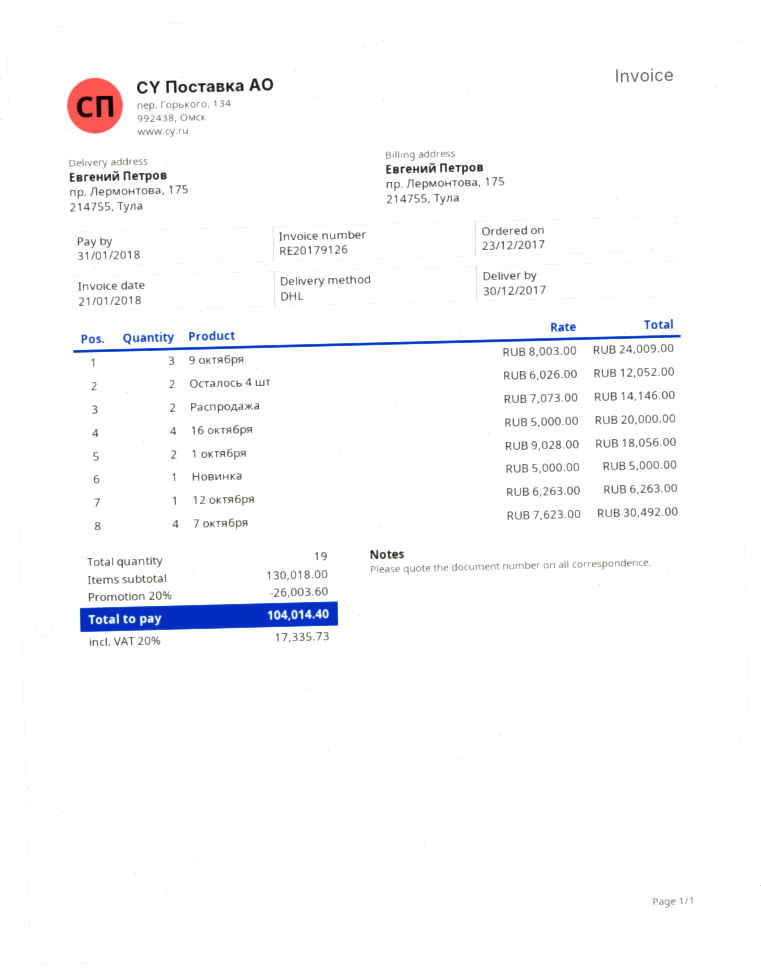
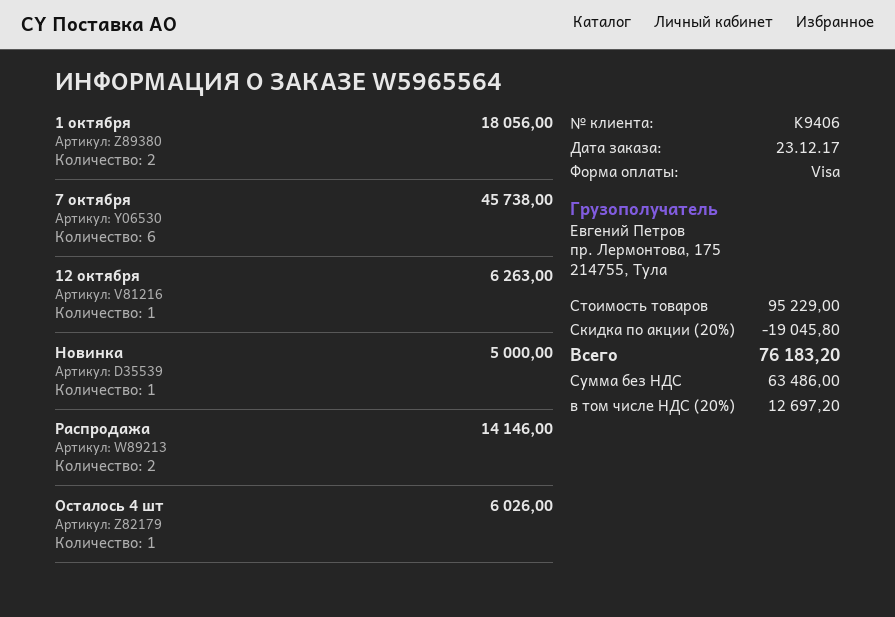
9 октября: 3 for 24009.00 -> none
Осталось 4 шт: 2 for 12052.00 -> 1 for 6026.00
16 октября: 4 for 20000.00 -> none
7 октября: 4 for 30492.00 -> 6 for 45738.00
subtotal: 130018.00 -> 95229.00
discount: 20% = 26003.60 -> 20% = 19045.80
tax: 20% = 17335.73 -> 20% = 12697.20
total: 104014.40 -> 76183.20

